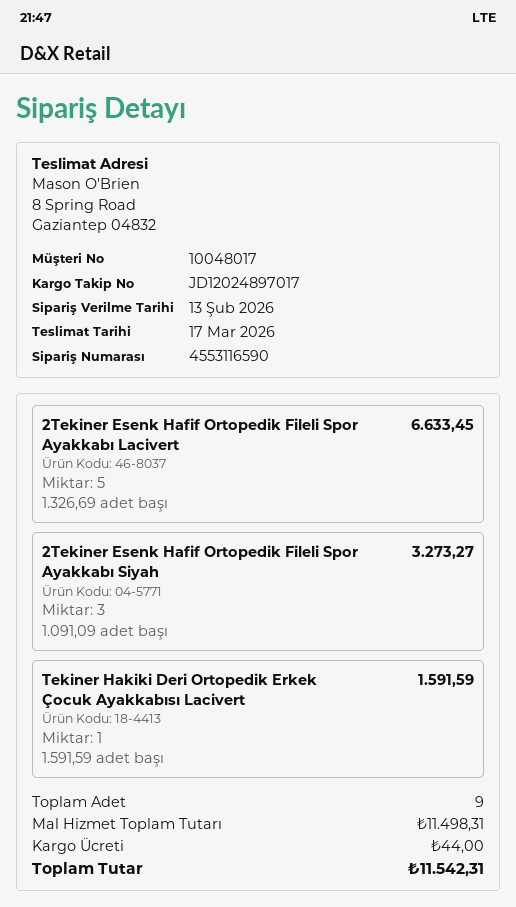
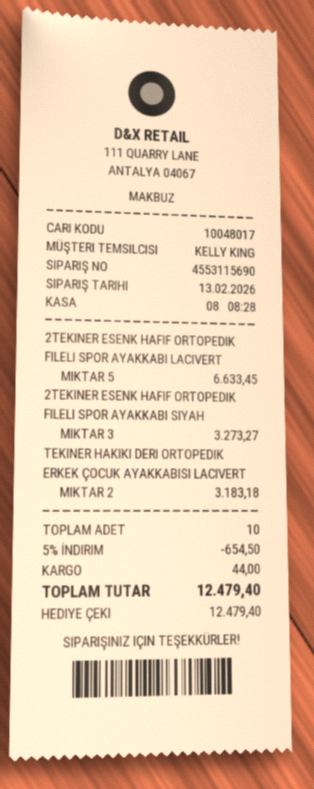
order number: 4553116590 -> 4553115690
Tekiner Hakiki Deri Ortopedik Erkek Çocuk Ayakkabısı Lacivert: 1 for 1591.59 -> 2 for 3183.18
total quantity: 9 -> 10
discount: none -> 5% = 654.50
total: 11542.31 -> 12479.40

